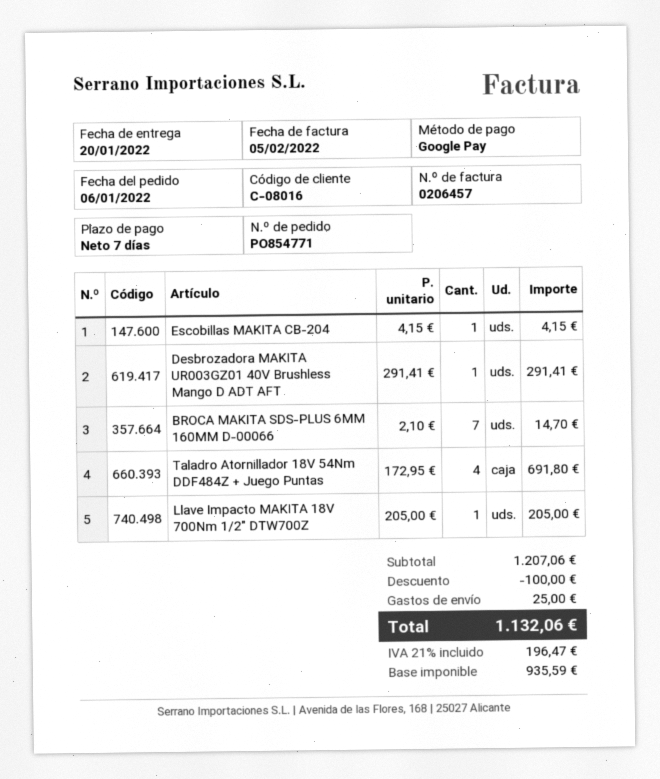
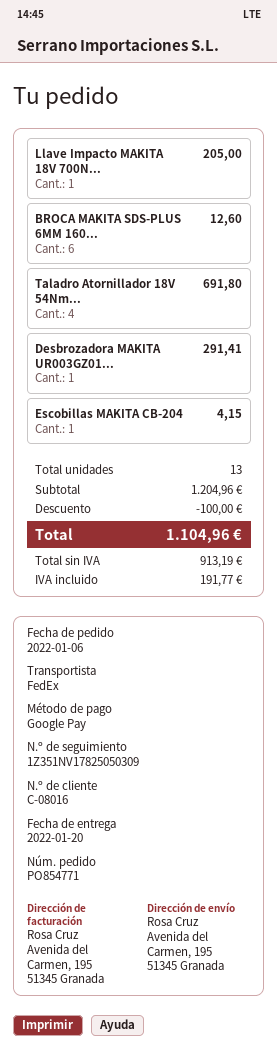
BROCA MAKITA SDS-PLUS 6MM 160MM D-00066: 7 for 14.70 -> 6 for 12.60
subtotal: 1207.06 -> 1204.96
shipping: 25.00 -> none
net: 935.59 -> 913.19
tax: 196.47 -> 191.77
total: 1132.06 -> 1104.96

